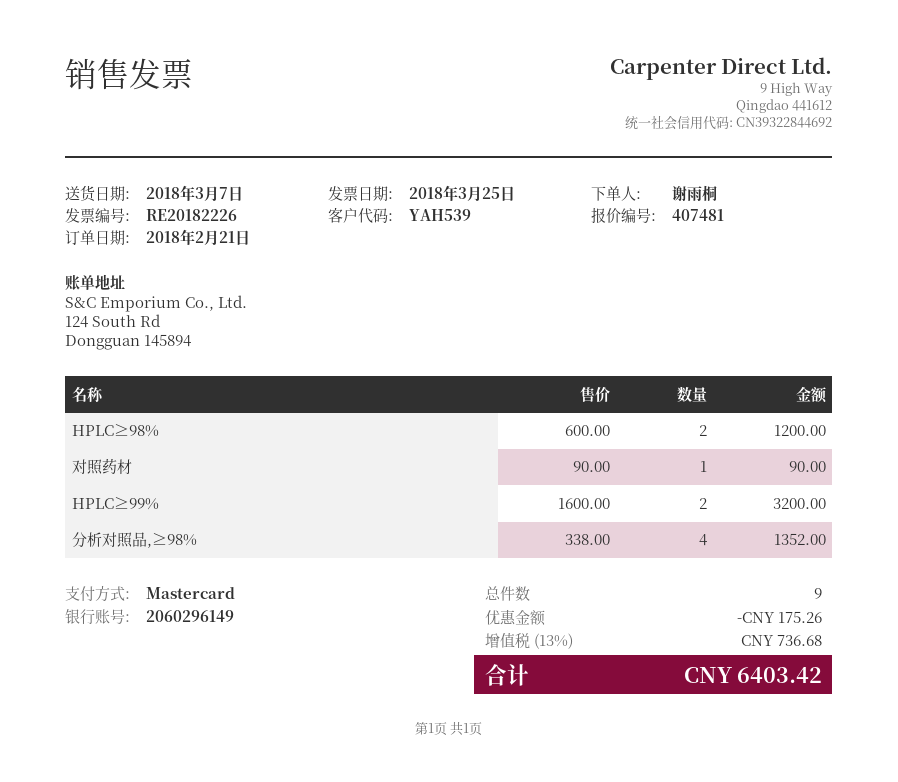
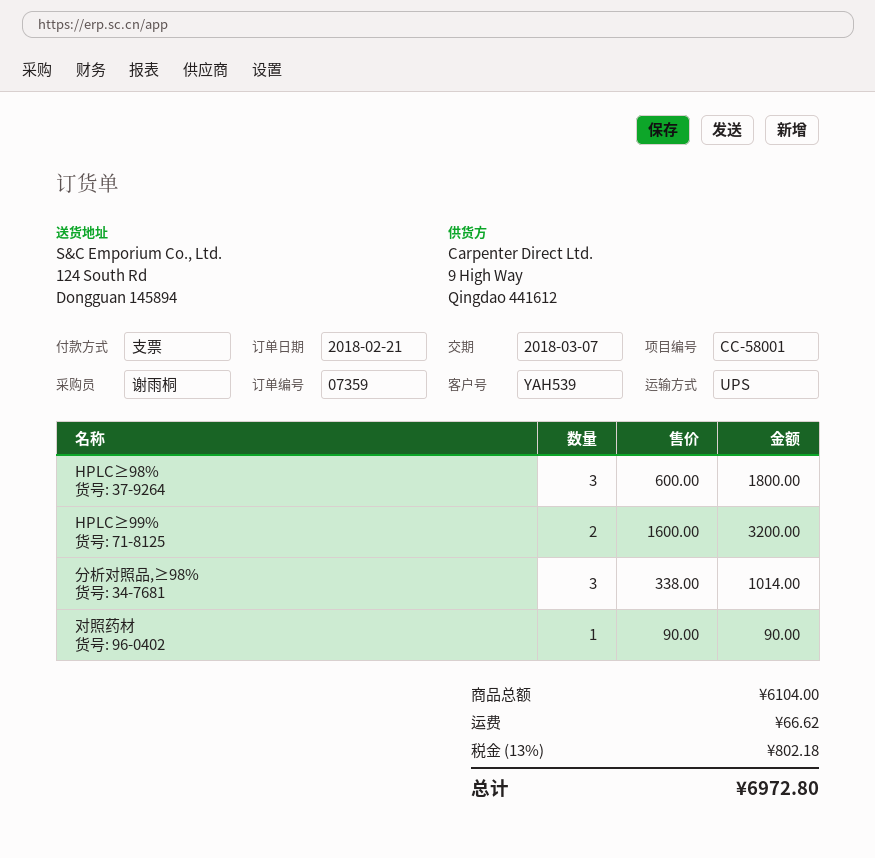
payment method: Mastercard -> cheque
HPLC≥98%: 2 x 600.00 = 1200.00 -> 3 x 600.00 = 1800.00
分析对照品,≥98%: 4 x 338.00 = 1352.00 -> 3 x 338.00 = 1014.00
discount: 175.26 -> none
shipping: none -> 66.62
tax: 13% = 736.68 -> 13% = 802.18
total: 6403.42 -> 6972.80

